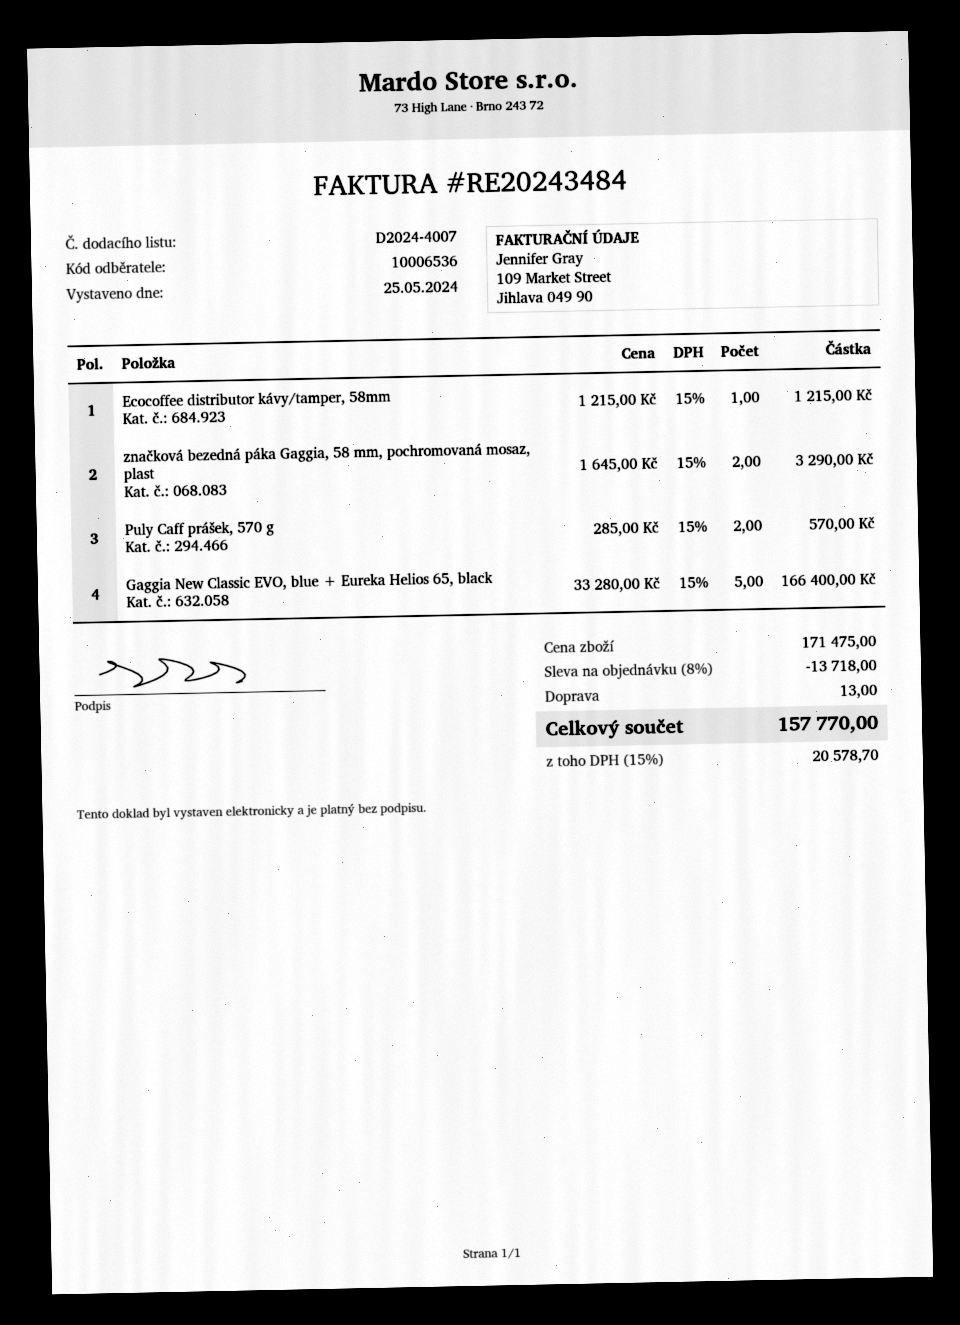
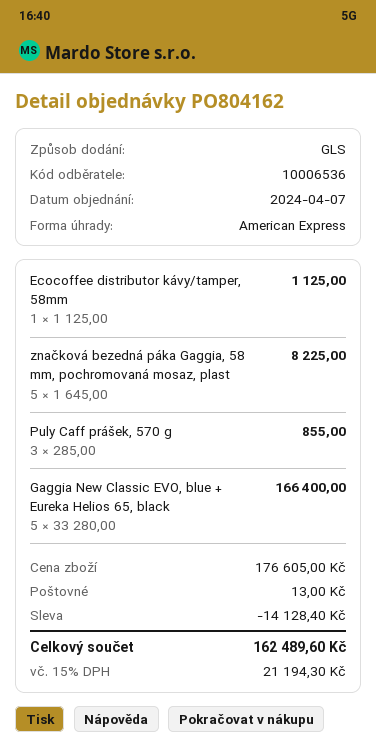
Ecocoffee distributor kávy/tamper, 58mm: 1 x 1215.00 = 1215.00 -> 1 x 1125.00 = 1125.00
značková bezedná páka Gaggia, 58 mm, pochromovaná mosaz, plast: 2 x 1645.00 = 3290.00 -> 5 x 1645.00 = 8225.00
Puly Caff prášek, 570 g: 2 x 285.00 = 570.00 -> 3 x 285.00 = 855.00
subtotal: 171475.00 -> 176605.00
discount: 13718.00 -> 14128.40
tax: 15% = 20578.70 -> 15% = 21194.30
total: 157770.00 -> 162489.60

